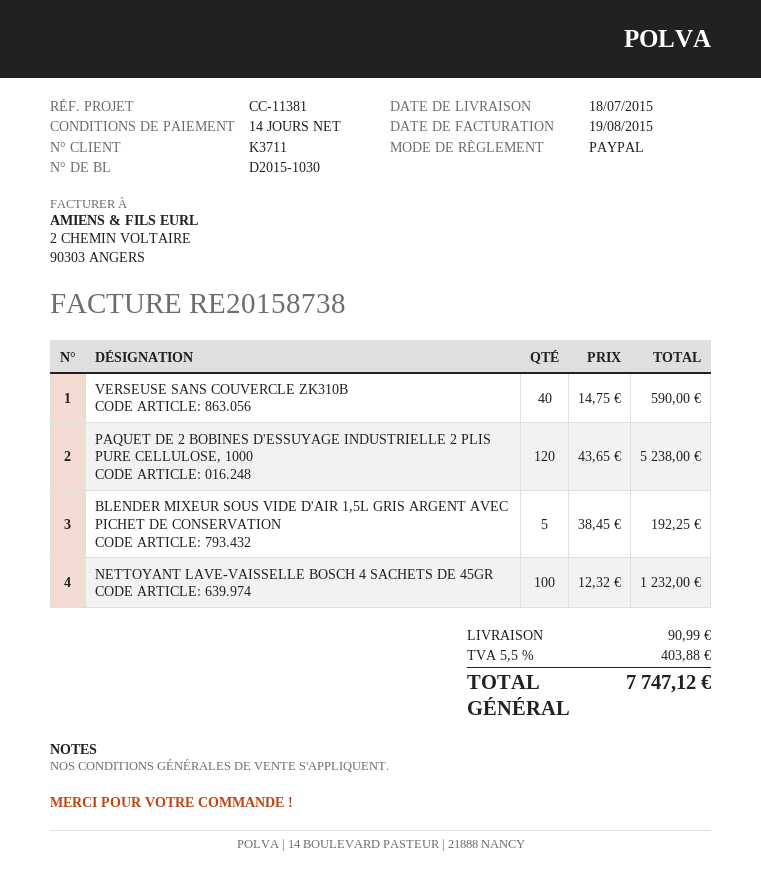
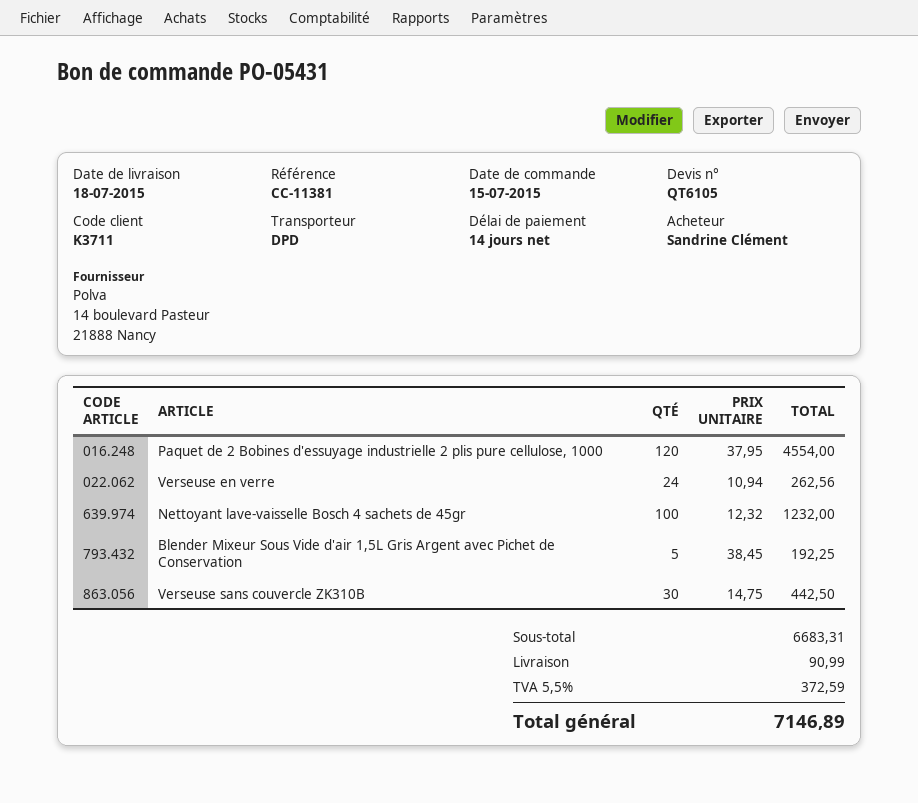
VERSEUSE SANS COUVERCLE ZK310B: 40 x 14.75 = 590.00 -> 30 x 14.75 = 442.50
PAQUET DE 2 BOBINES D'ESSUYAGE INDUSTRIELLE 2 PLIS PURE CELLULOSE, 1000: 120 x 43.65 = 5238.00 -> 120 x 37.95 = 4554.00
Verseuse en verre: none -> 24 x 10.94 = 262.56
tax: 5.5% = 403.88 -> 5.5% = 372.59
total: 7747.12 -> 7146.89

